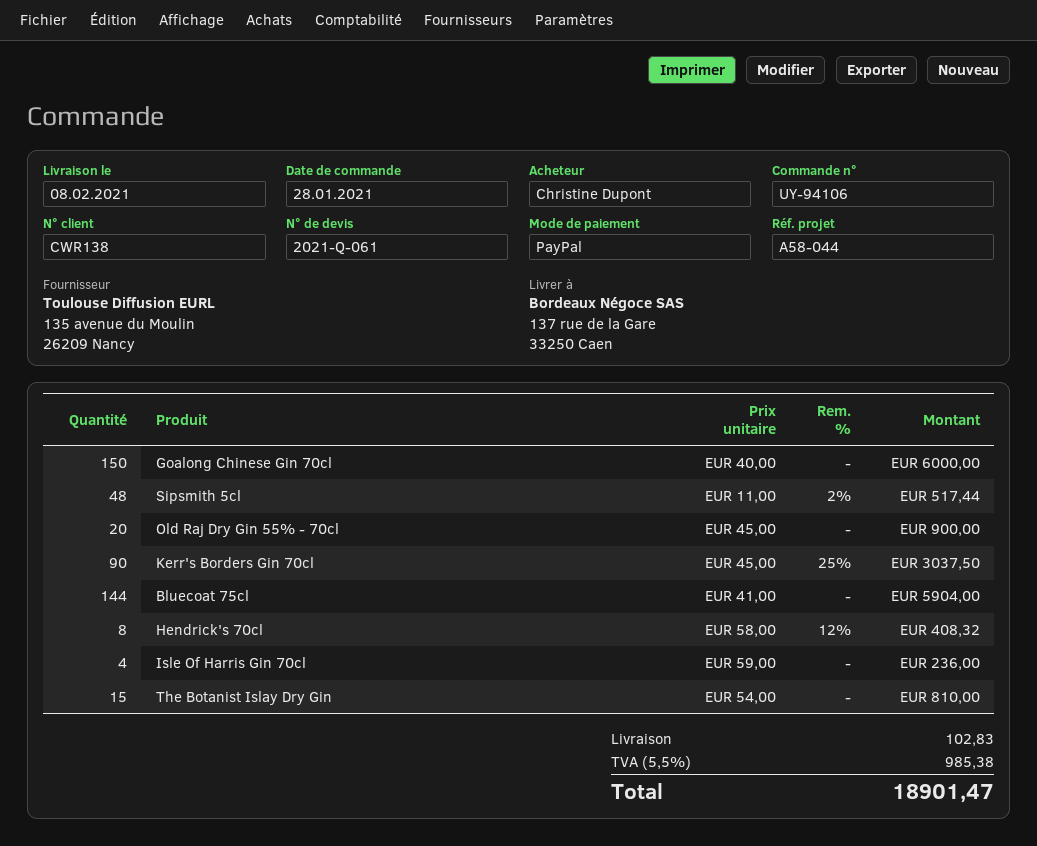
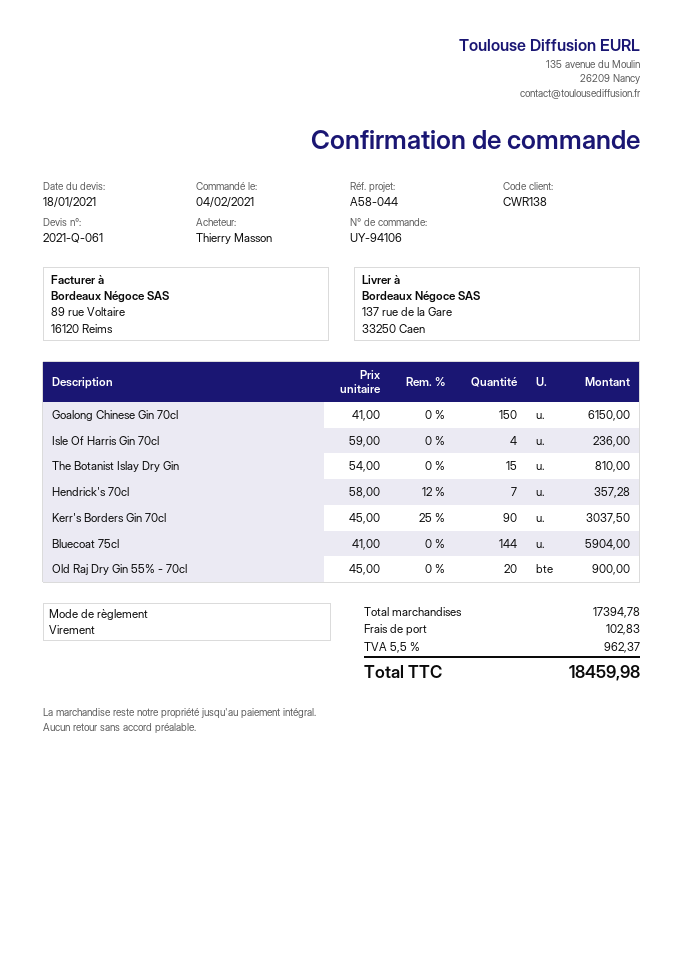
order date: 2021-01-28 -> 2021-02-04
ordered by: Christine Dupont -> Thierry Masson
payment method: PayPal -> bank transfer
Goalong Chinese Gin 70cl: 150 x 40.00 = 6000.00 -> 150 x 41.00 = 6150.00
Sipsmith 5cl: 48 x 11.00 - 2% = 517.44 -> none
Hendrick's 70cl: 8 x 58.00 - 12% = 408.32 -> 7 x 58.00 - 12% = 357.28
tax: 5.5% = 985.38 -> 5.5% = 962.37
total: 18901.47 -> 18459.98

